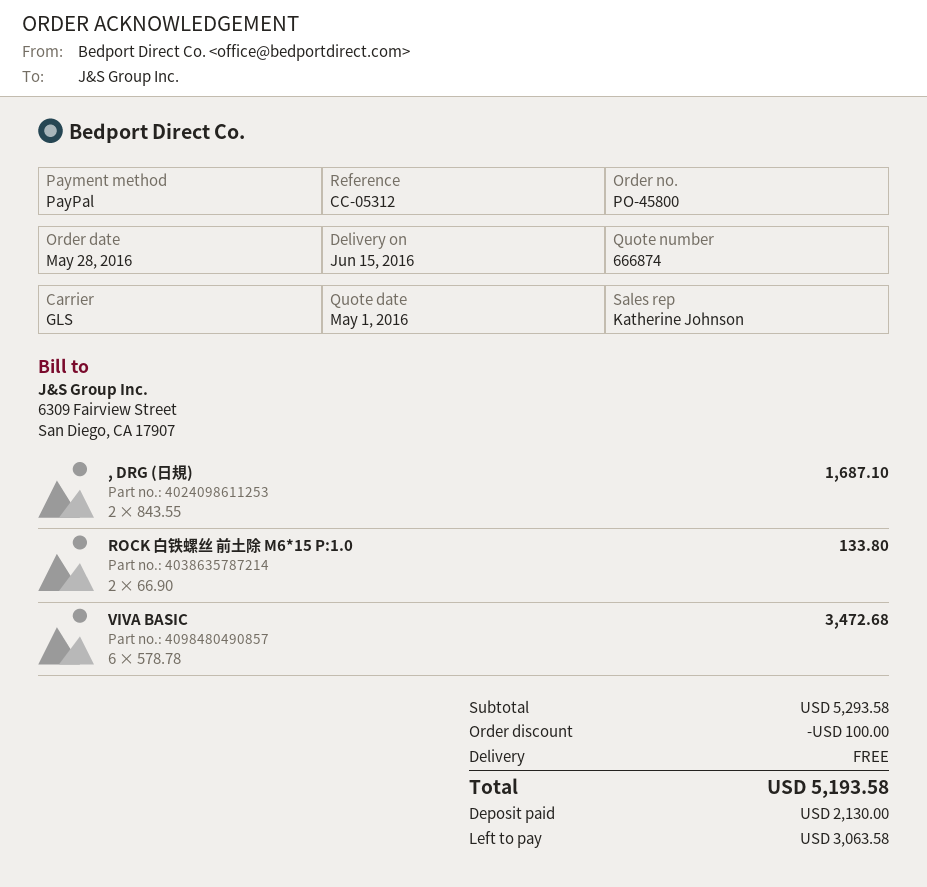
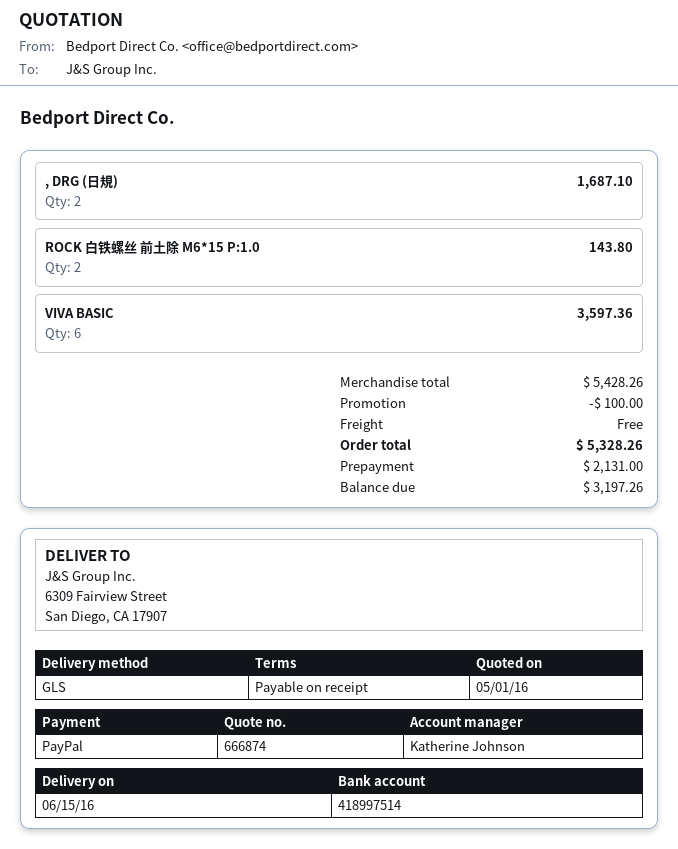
ROCK 白铁螺丝 前土除 M6*15 P:1.0: 2 for 133.80 -> 2 for 143.80
VIVA BASIC: 6 for 3472.68 -> 6 for 3597.36
subtotal: 5293.58 -> 5428.26
total: 5193.58 -> 5328.26
deposit: 2130.00 -> 2131.00
balance: 3063.58 -> 3197.26

